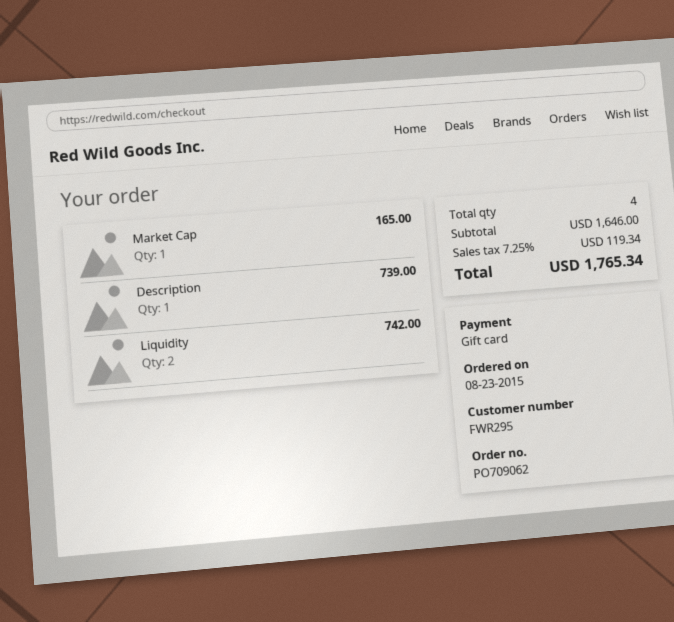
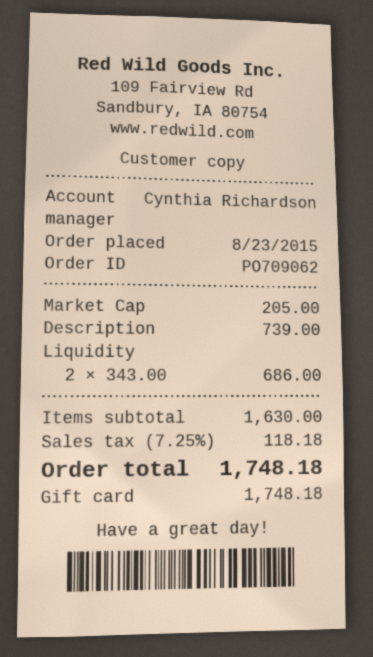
Market Cap: 1 for 165.00 -> 1 for 205.00
Liquidity: 2 for 742.00 -> 2 for 686.00
subtotal: 1646.00 -> 1630.00
tax: 7.25% = 119.34 -> 7.25% = 118.18
total: 1765.34 -> 1748.18

